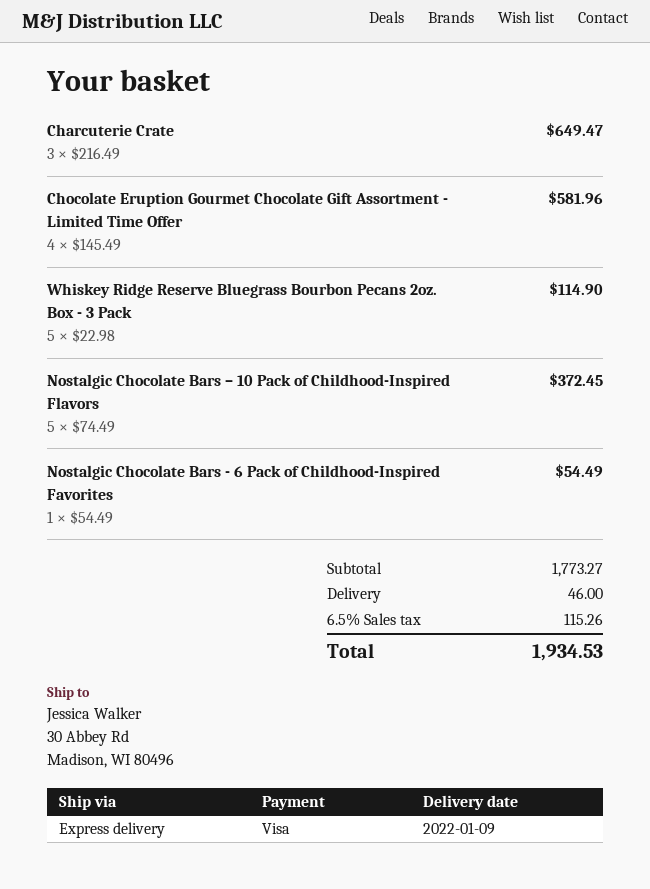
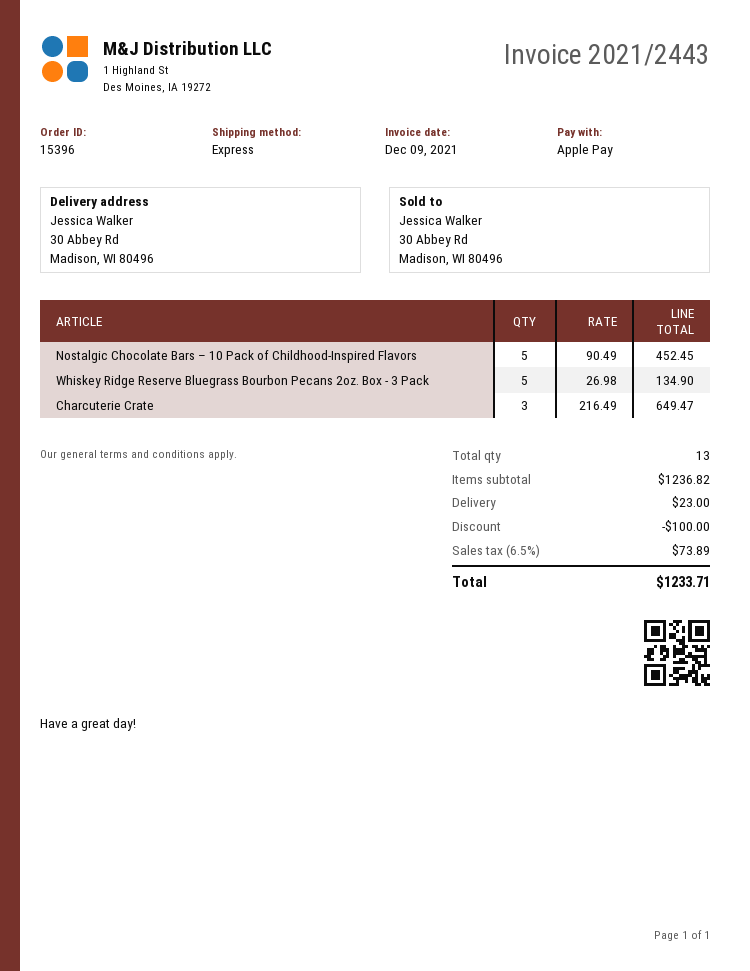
payment method: Visa -> Apple Pay
Chocolate Eruption Gourmet Chocolate Gift Assortment - Limited Time Offer: 4 x 145.49 = 581.96 -> none
Whiskey Ridge Reserve Bluegrass Bourbon Pecans 2oz. Box - 3 Pack: 5 x 22.98 = 114.90 -> 5 x 26.98 = 134.90
Nostalgic Chocolate Bars – 10 Pack of Childhood-Inspired Flavors: 5 x 74.49 = 372.45 -> 5 x 90.49 = 452.45
Nostalgic Chocolate Bars - 6 Pack of Childhood-Inspired Favorites: 1 x 54.49 = 54.49 -> none
subtotal: 1773.27 -> 1236.82
discount: none -> 100.00
shipping: 46.00 -> 23.00
tax: 6.5% = 115.26 -> 6.5% = 73.89
total: 1934.53 -> 1233.71

